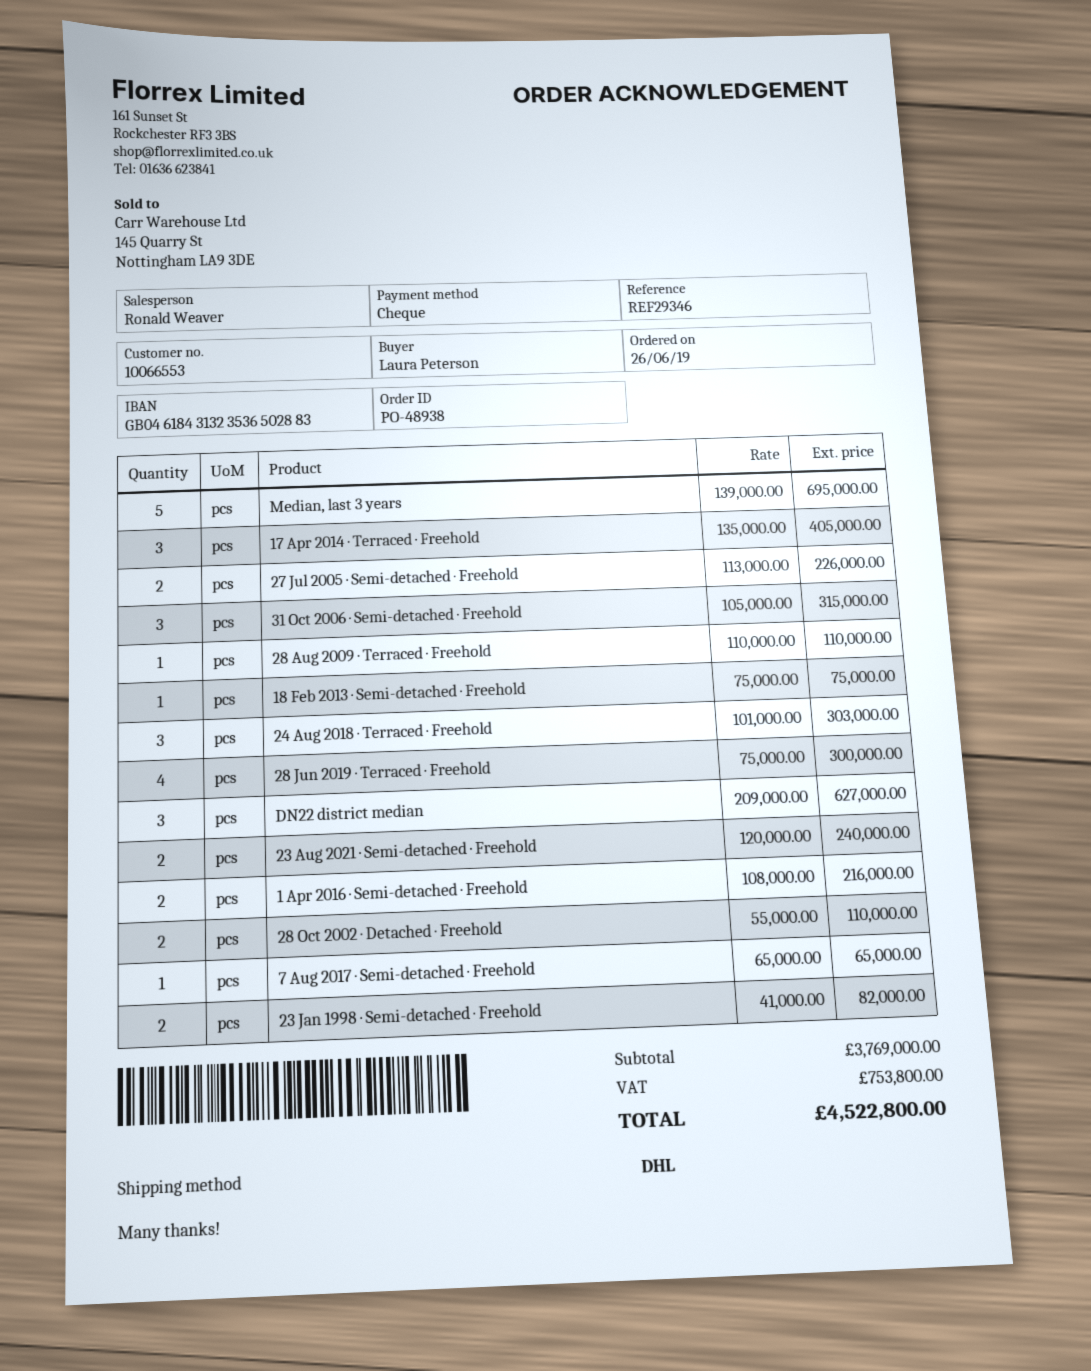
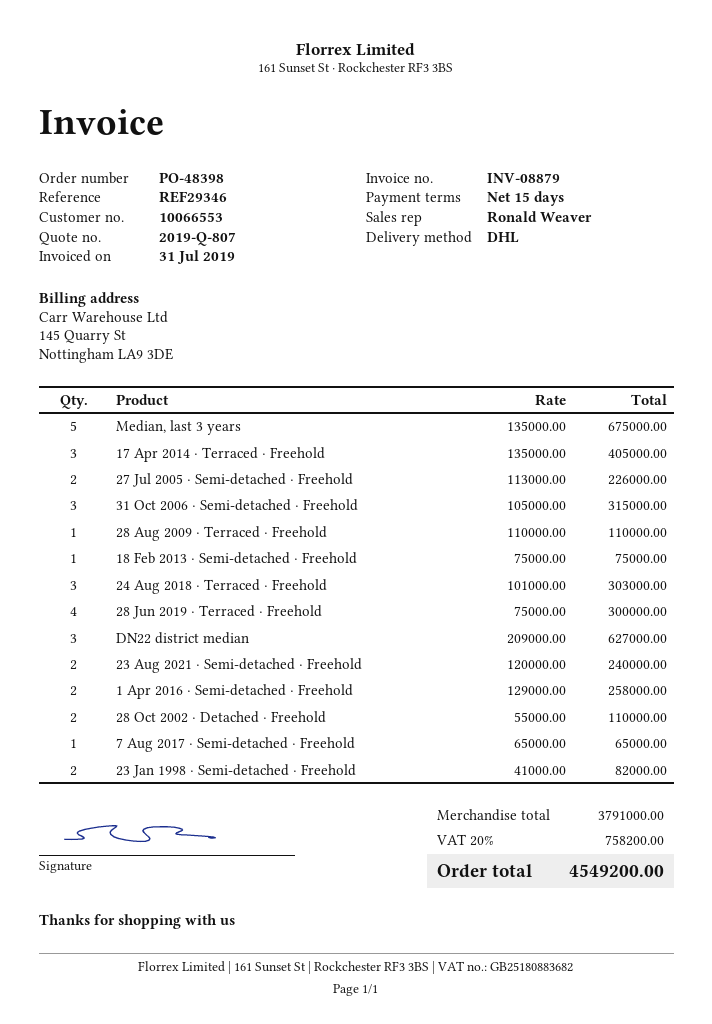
order number: PO-48938 -> PO-48398
Median, last 3 years: 5 x 139000.00 = 695000.00 -> 5 x 135000.00 = 675000.00
1 Apr 2016 · Semi-detached · Freehold: 2 x 108000.00 = 216000.00 -> 2 x 129000.00 = 258000.00
subtotal: 3769000.00 -> 3791000.00
tax: 753800.00 -> 758200.00
total: 4522800.00 -> 4549200.00

